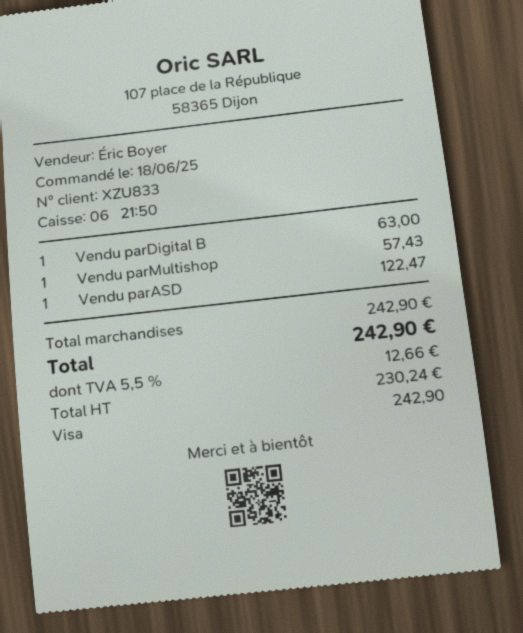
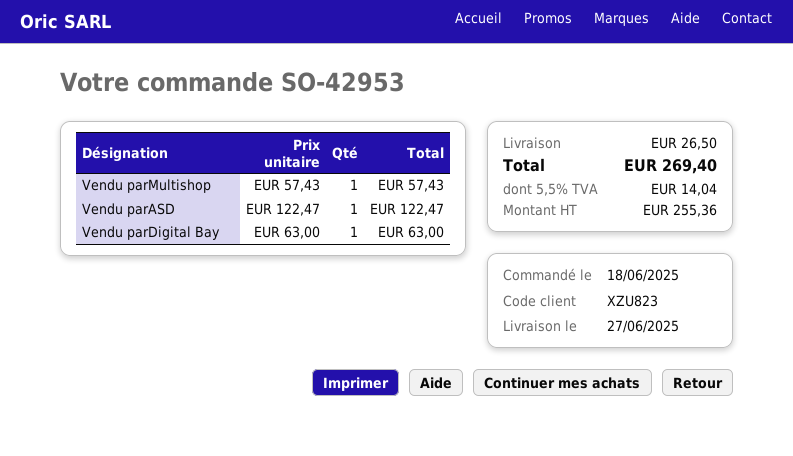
customer number: XZU833 -> XZU823
shipping: none -> 26.50
net: 230.24 -> 255.36
tax: 5.5% = 12.66 -> 5.5% = 14.04
total: 242.90 -> 269.40

